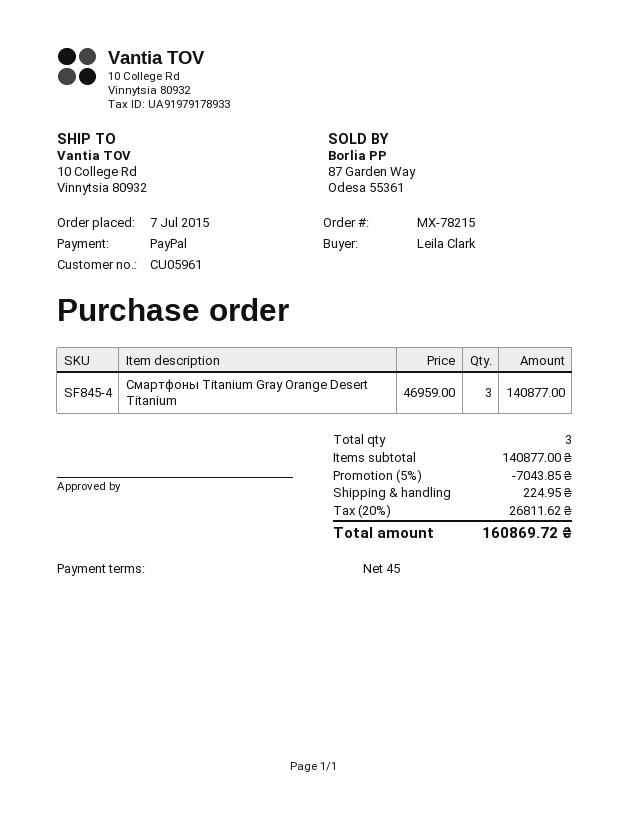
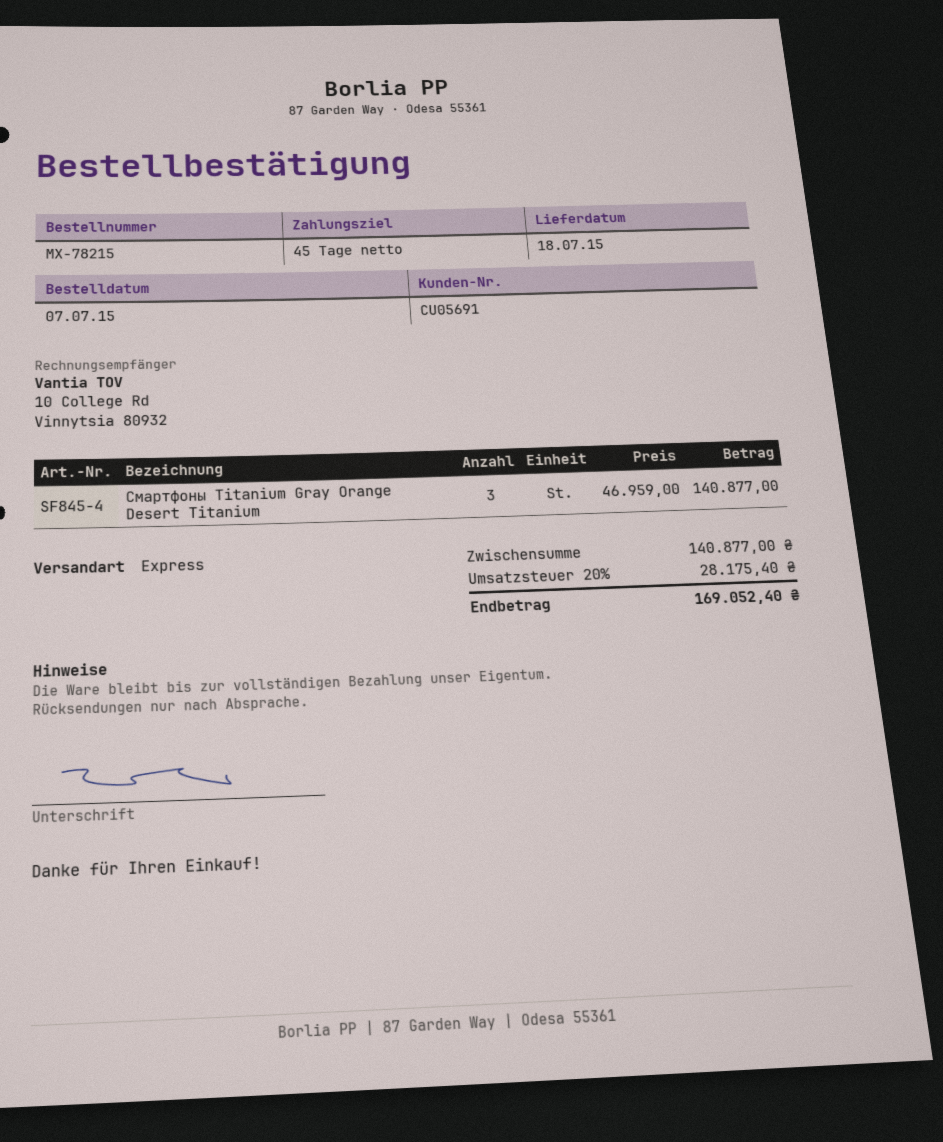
customer number: CU05961 -> CU05691
discount: 5% = 7043.85 -> none
shipping: 224.95 -> none
tax: 20% = 26811.62 -> 20% = 28175.40
total: 160869.72 -> 169052.40

